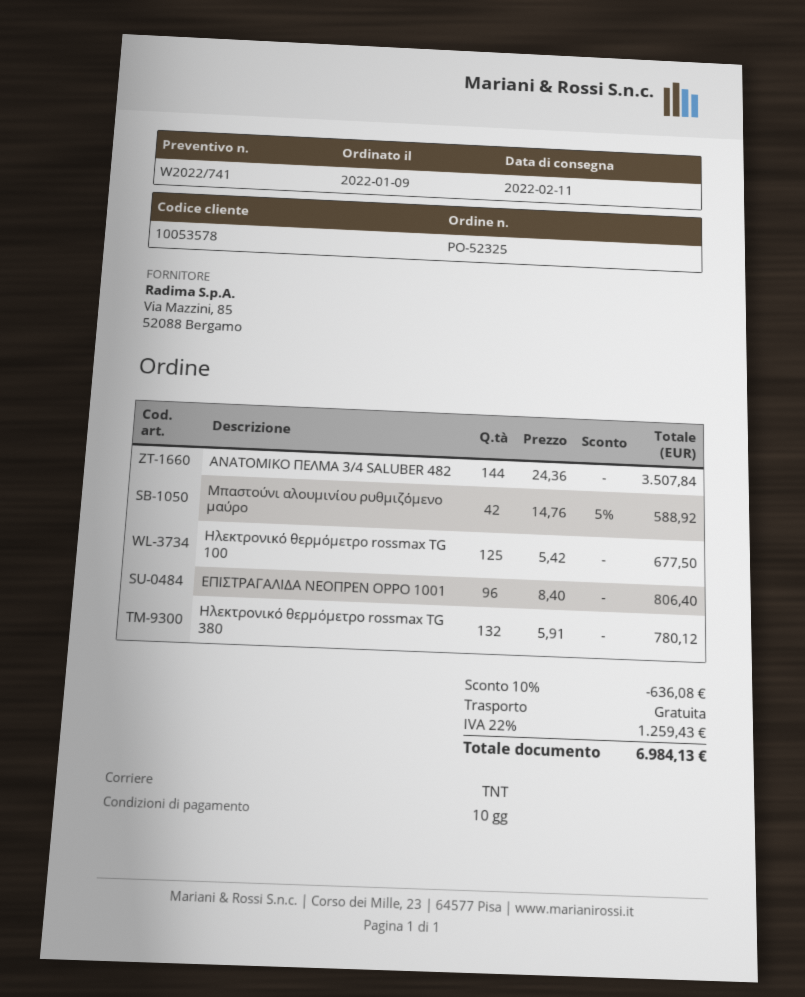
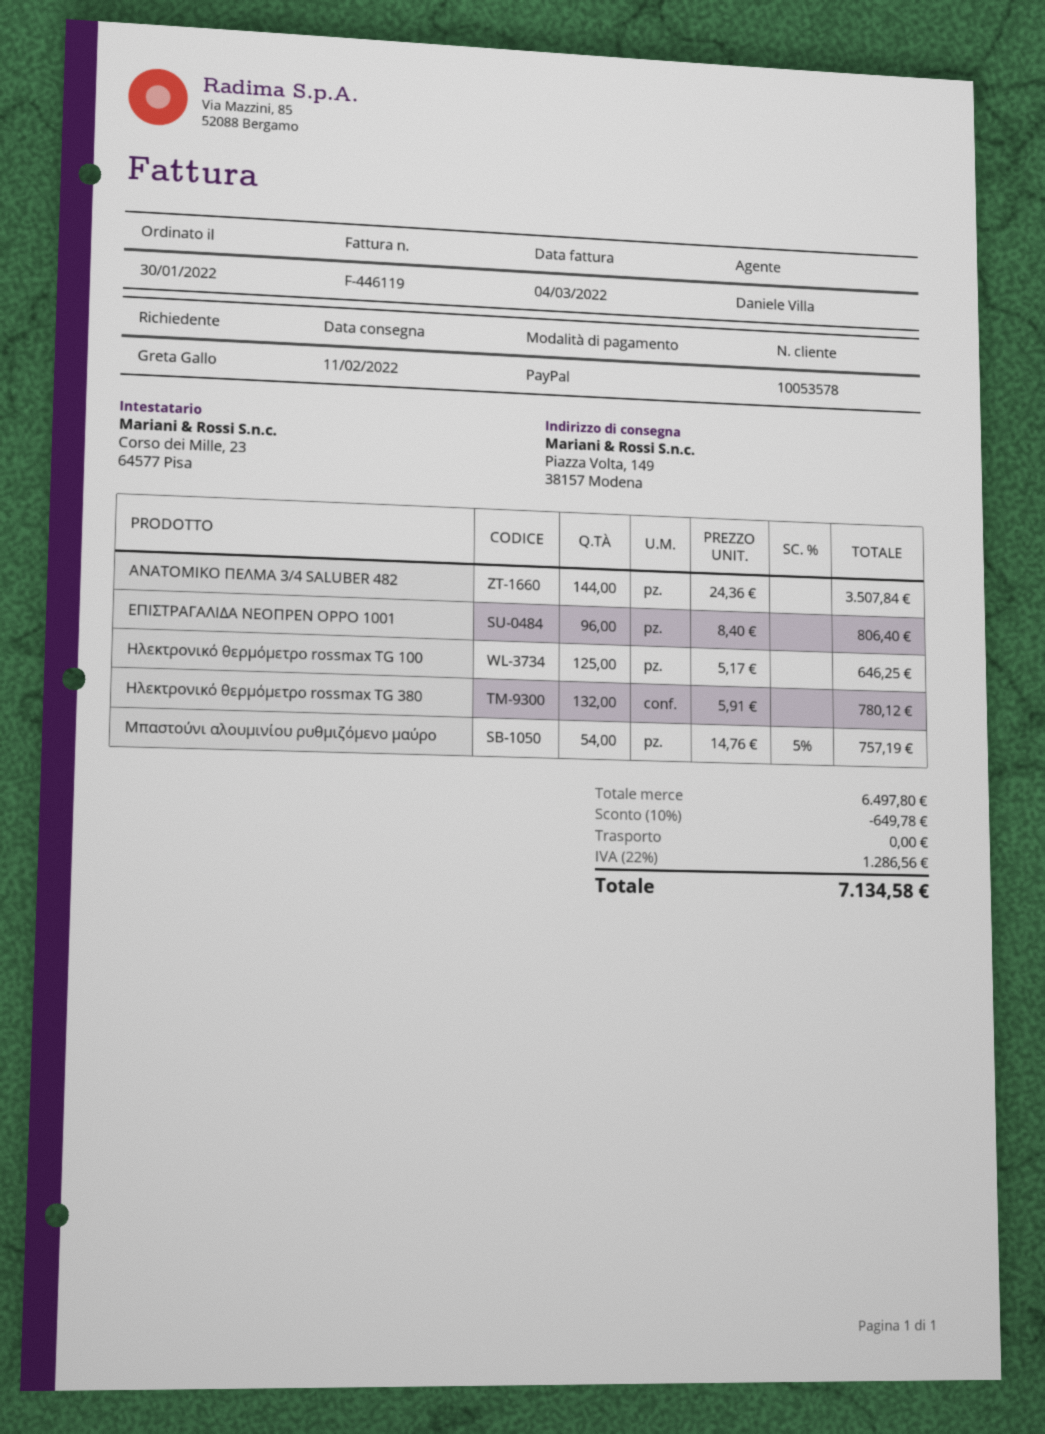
order date: 2022-01-09 -> 2022-01-30
Μπαστούνι αλουμινίου ρυθμιζόμενο μαύρο: 42 x 14.76 - 5% = 588.92 -> 54 x 14.76 - 5% = 757.19
Ηλεκτρονικό θερμόμετρο rossmax TG 100: 125 x 5.42 = 677.50 -> 125 x 5.17 = 646.25
discount: 10% = 636.08 -> 10% = 649.78
tax: 22% = 1259.43 -> 22% = 1286.56
total: 6984.13 -> 7134.58

